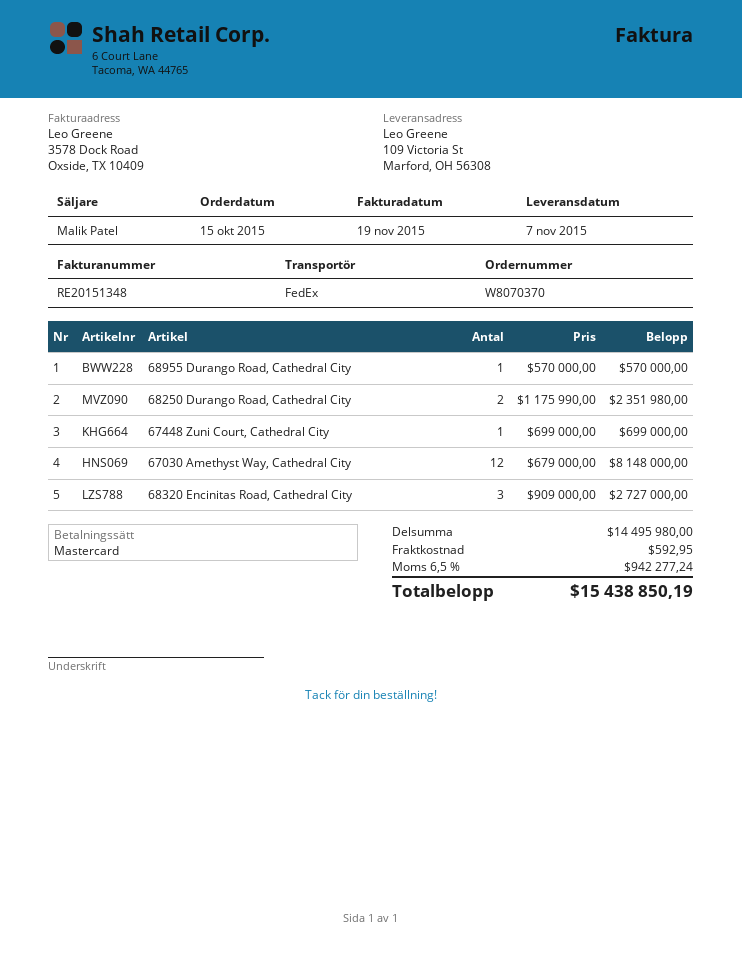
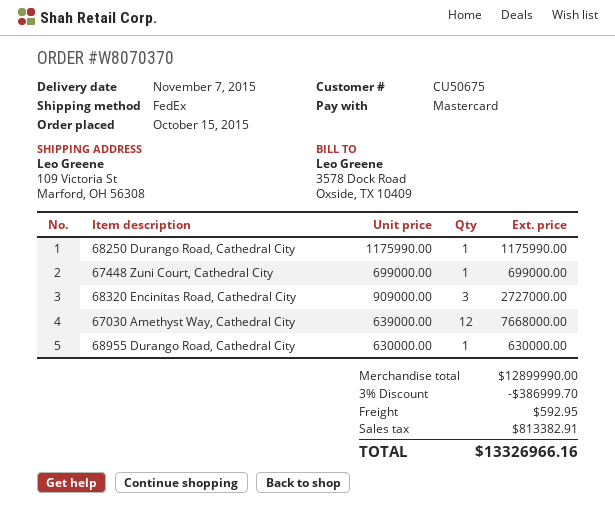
68955 Durango Road, Cathedral City: 1 x 570000.00 = 570000.00 -> 1 x 630000.00 = 630000.00
68250 Durango Road, Cathedral City: 2 x 1175990.00 = 2351980.00 -> 1 x 1175990.00 = 1175990.00
67030 Amethyst Way, Cathedral City: 12 x 679000.00 = 8148000.00 -> 12 x 639000.00 = 7668000.00
subtotal: 14495980.00 -> 12899990.00
discount: none -> 3% = 386999.70
tax: 942277.24 -> 813382.91
total: 15438850.19 -> 13326966.16

